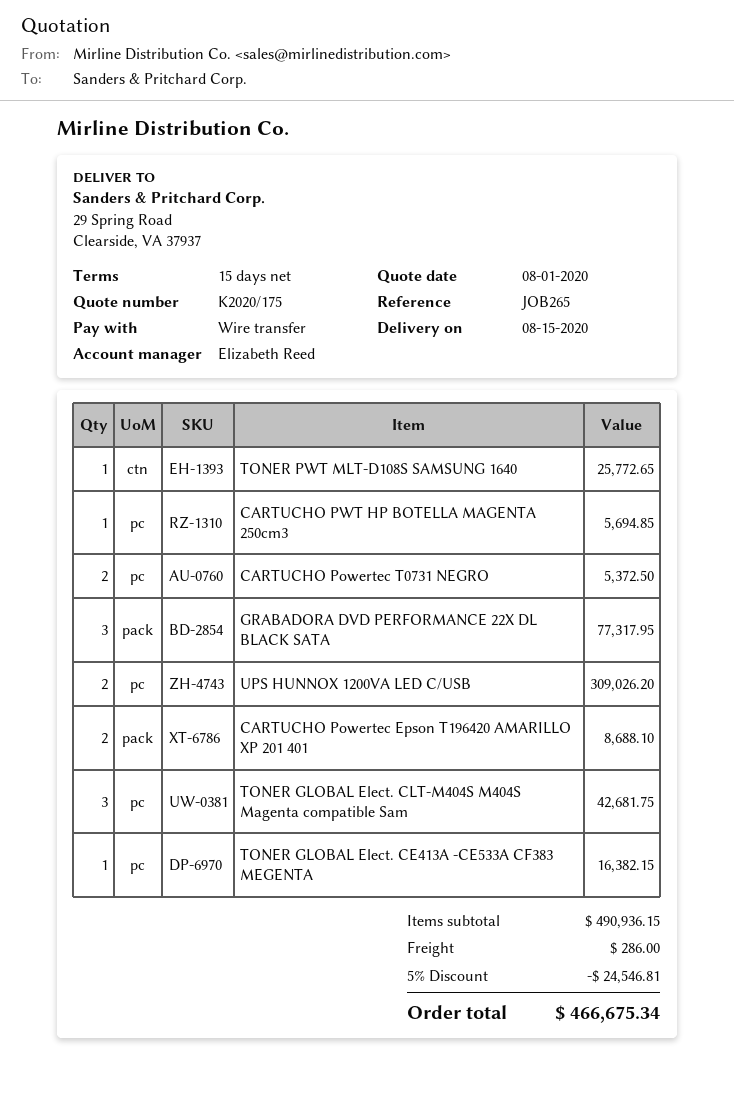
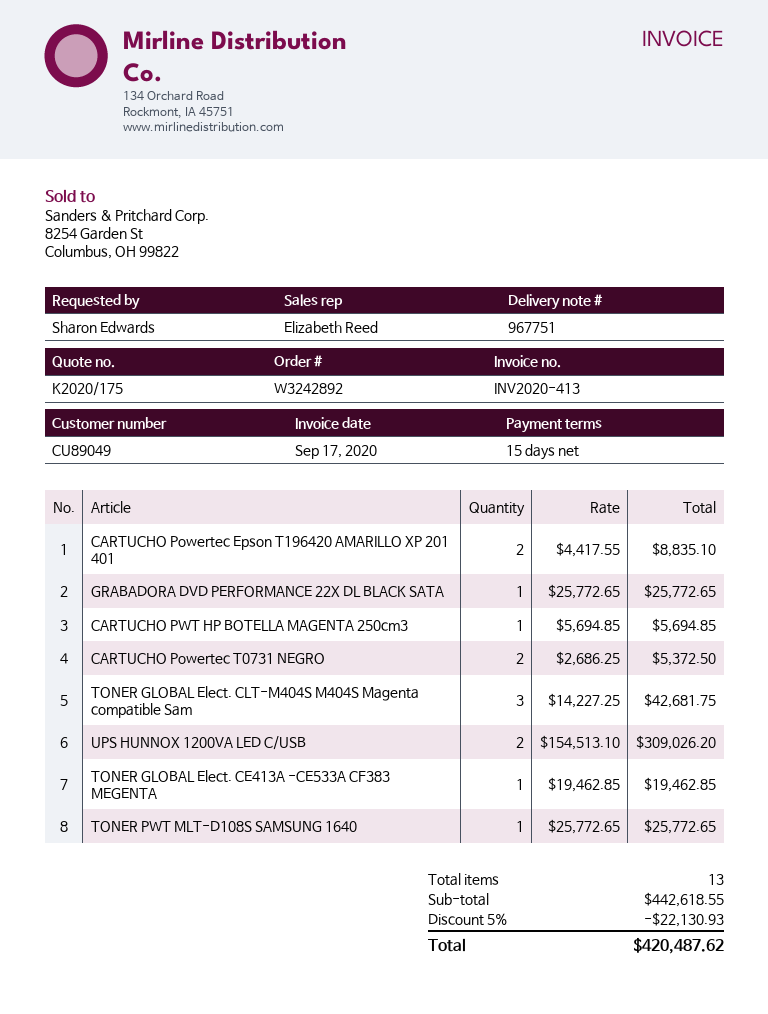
GRABADORA DVD PERFORMANCE 22X DL BLACK SATA: 3 for 77317.95 -> 1 for 25772.65
CARTUCHO Powertec Epson T196420 AMARILLO XP 201 401: 2 for 8688.10 -> 2 for 8835.10
TONER GLOBAL Elect. CE413A -CE533A CF383 MEGENTA: 1 for 16382.15 -> 1 for 19462.85
subtotal: 490936.15 -> 442618.55
discount: 5% = 24546.81 -> 5% = 22130.93
shipping: 286.00 -> none
total: 466675.34 -> 420487.62

